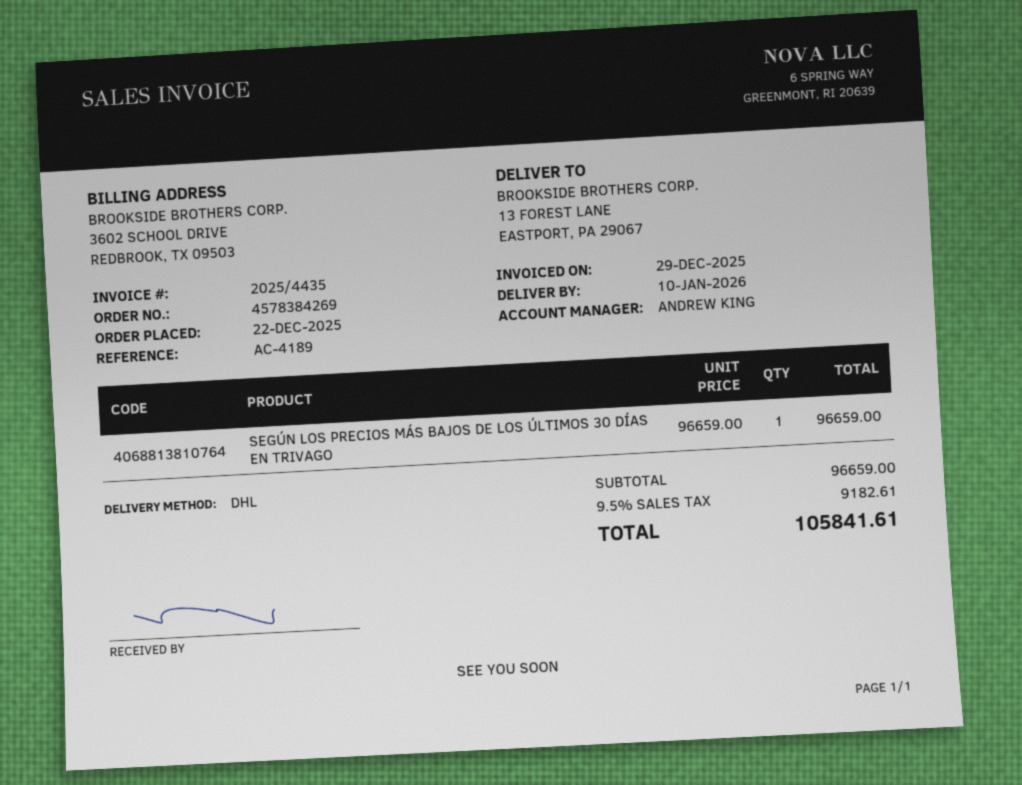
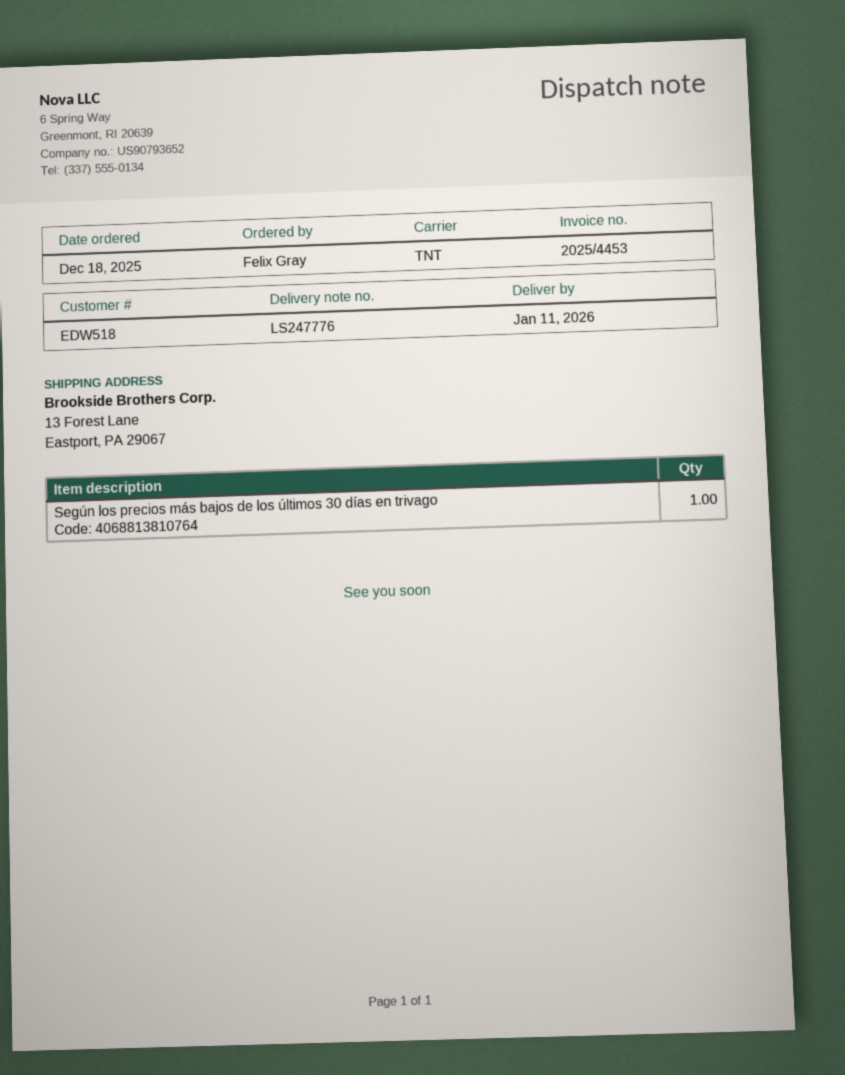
order date: 2025-12-22 -> 2025-12-18
delivery date: 2026-01-10 -> 2026-01-11
invoice number: 2025/4435 -> 2025/4453
shipping method: DHL -> TNT

